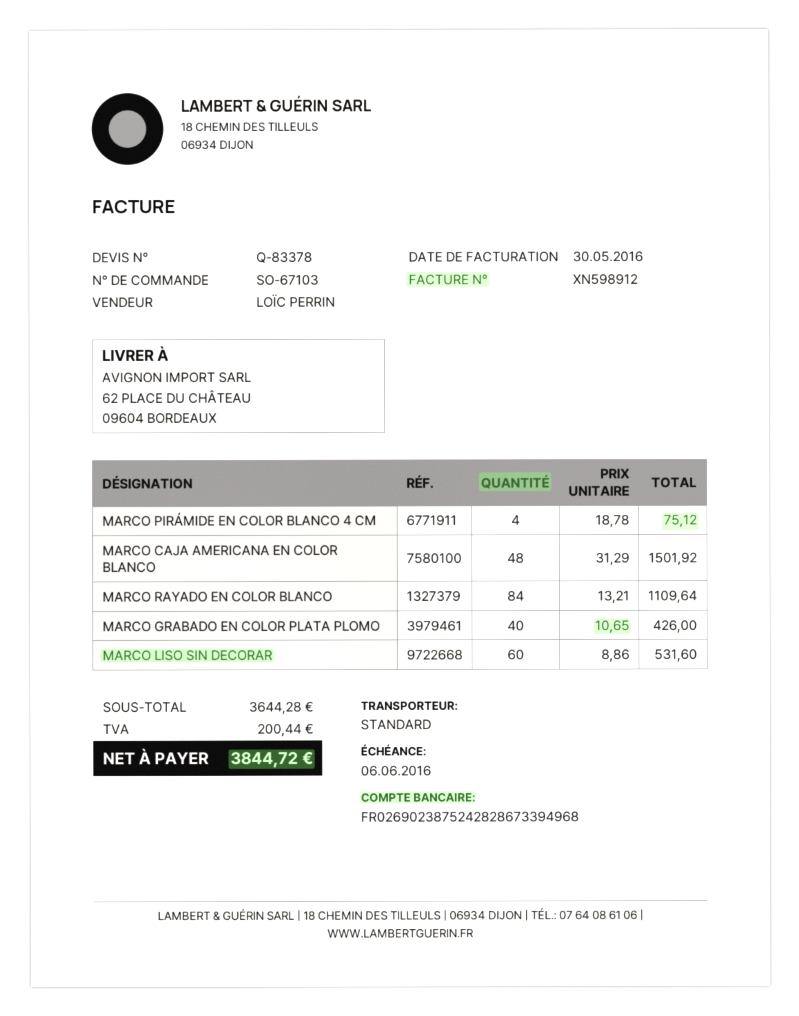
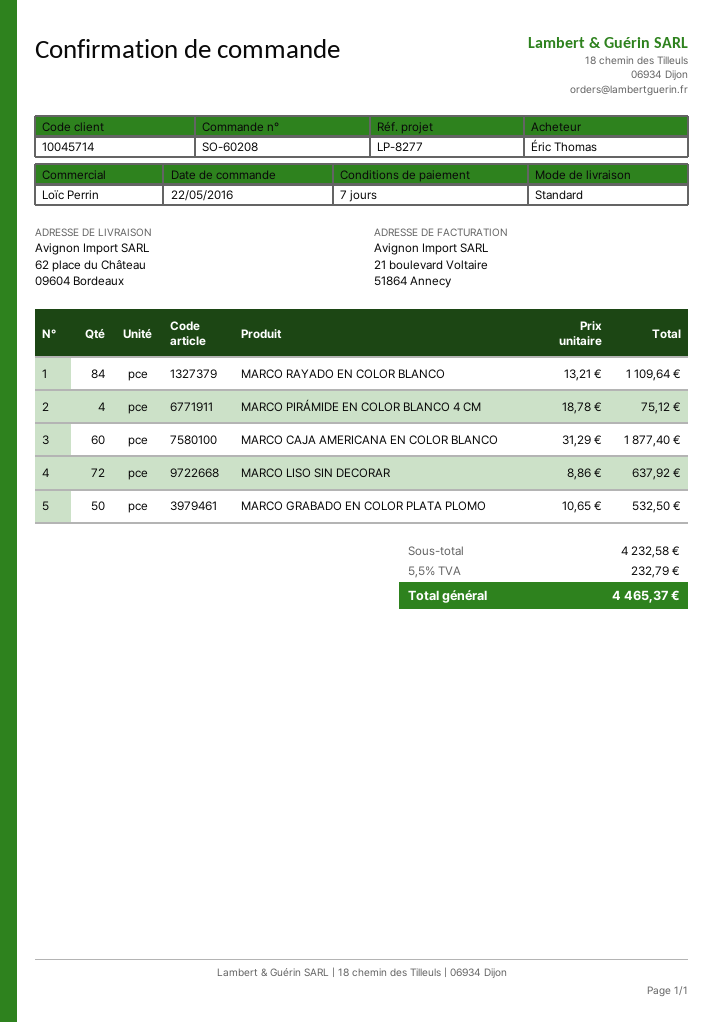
order number: SO-67103 -> SO-60208
MARCO CAJA AMERICANA EN COLOR BLANCO: 48 x 31.29 = 1501.92 -> 60 x 31.29 = 1877.40
MARCO GRABADO EN COLOR PLATA PLOMO: 40 x 10.65 = 426.00 -> 50 x 10.65 = 532.50
MARCO LISO SIN DECORAR: 60 x 8.86 = 531.60 -> 72 x 8.86 = 637.92
subtotal: 3644.28 -> 4232.58
tax: 200.44 -> 232.79
total: 3844.72 -> 4465.37

